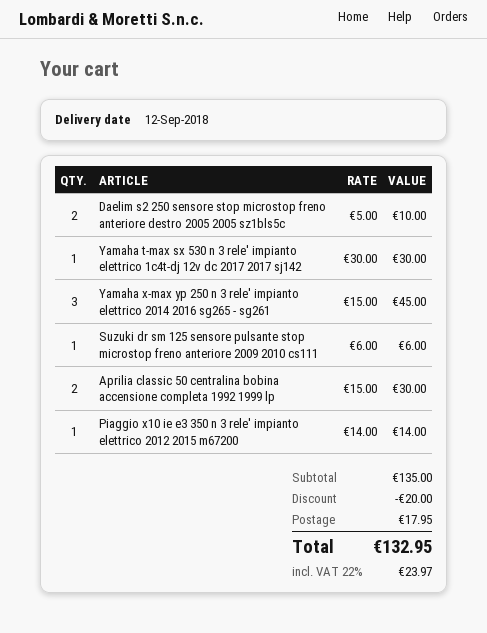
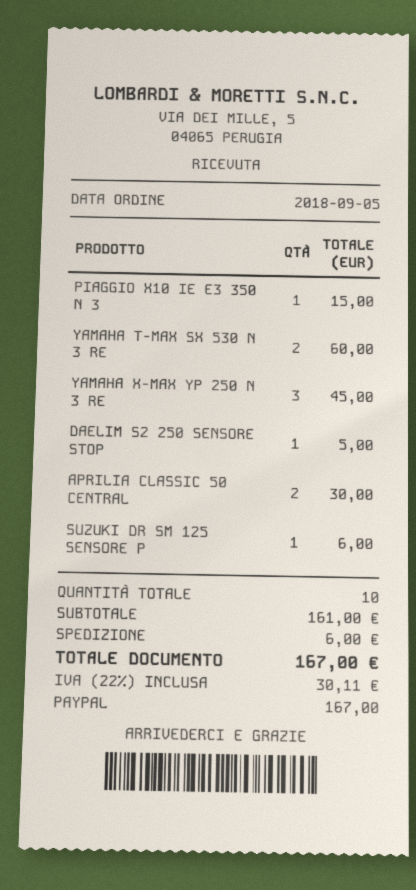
Daelim s2 250 sensore stop microstop freno anteriore destro 2005 2005 sz1bls5c: 2 for 10.00 -> 1 for 5.00
Yamaha t-max sx 530 n 3 rele' impianto elettrico 1c4t-dj 12v dc 2017 2017 sj142: 1 for 30.00 -> 2 for 60.00
Piaggio x10 ie e3 350 n 3 rele' impianto elettrico 2012 2015 m67200: 1 for 14.00 -> 1 for 15.00
subtotal: 135.00 -> 161.00
discount: 20.00 -> none
shipping: 17.95 -> 6.00
tax: 22% = 23.97 -> 22% = 30.11
total: 132.95 -> 167.00

